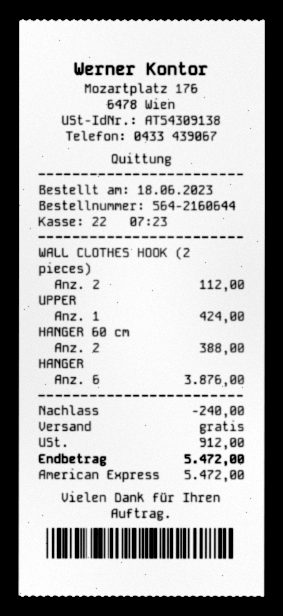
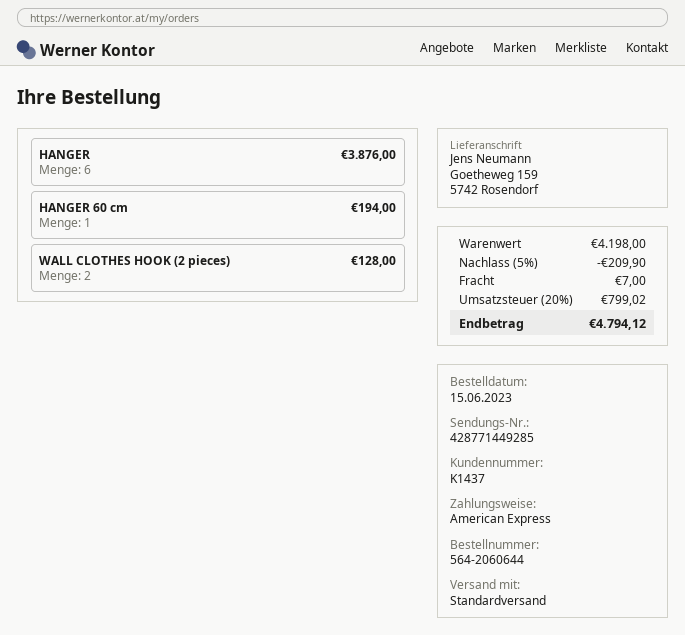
order number: 564-2160644 -> 564-2060644
order date: 2023-06-18 -> 2023-06-15
WALL CLOTHES HOOK (2 pieces): 2 for 112.00 -> 2 for 128.00
UPPER: 1 for 424.00 -> none
HANGER 60 cm: 2 for 388.00 -> 1 for 194.00
discount: 240.00 -> 209.90
shipping: 0.00 -> 7.00
tax: 912.00 -> 799.02
total: 5472.00 -> 4794.12

